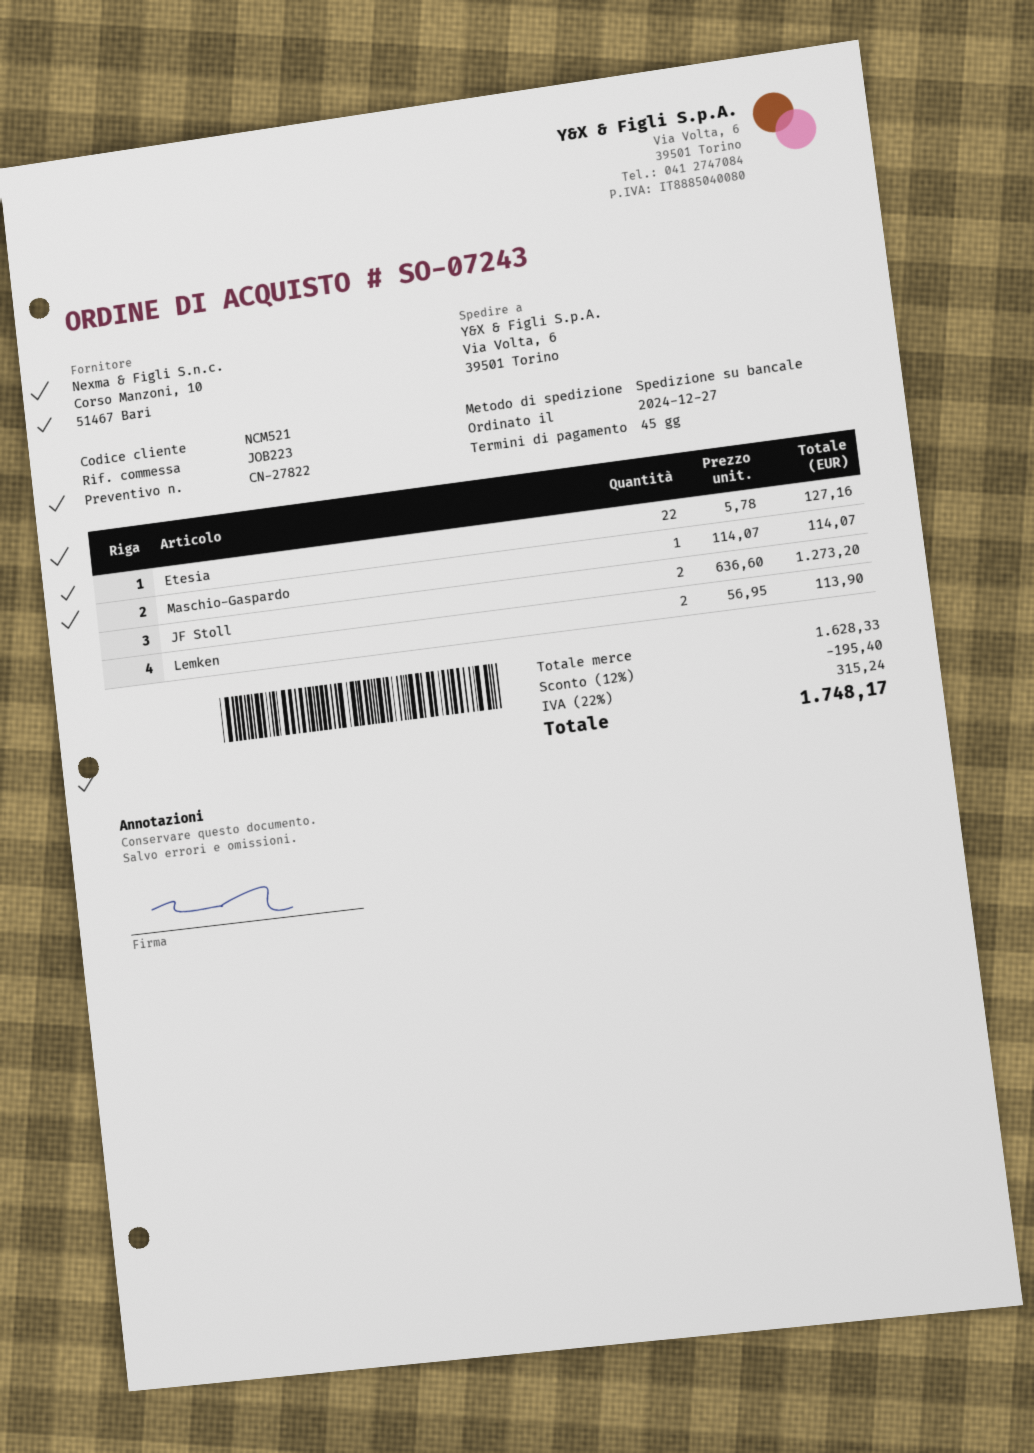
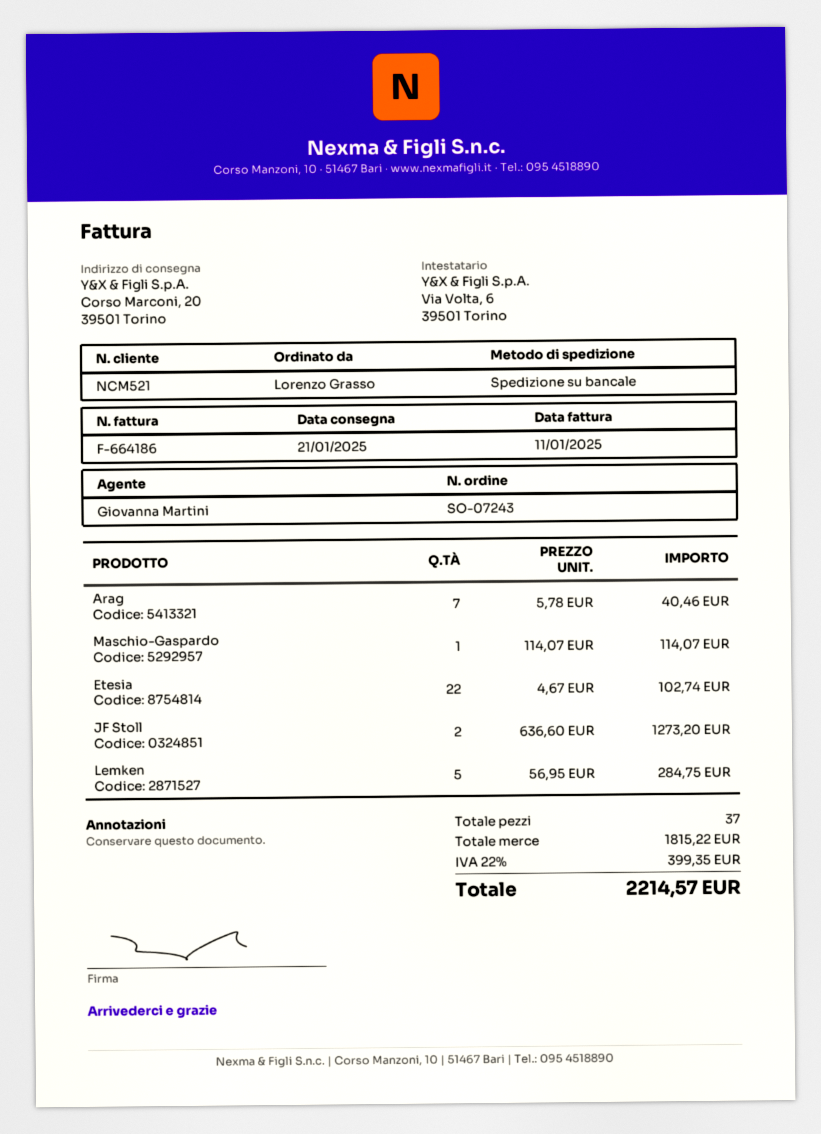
ship to: Via Volta, 6, 39501 Torino -> Corso Marconi, 20, 39501 Torino
Etesia: 22 x 5.78 = 127.16 -> 22 x 4.67 = 102.74
Lemken: 2 x 56.95 = 113.90 -> 5 x 56.95 = 284.75
Arag: none -> 7 x 5.78 = 40.46
subtotal: 1628.33 -> 1815.22
discount: 12% = 195.40 -> none
tax: 22% = 315.24 -> 22% = 399.35
total: 1748.17 -> 2214.57

